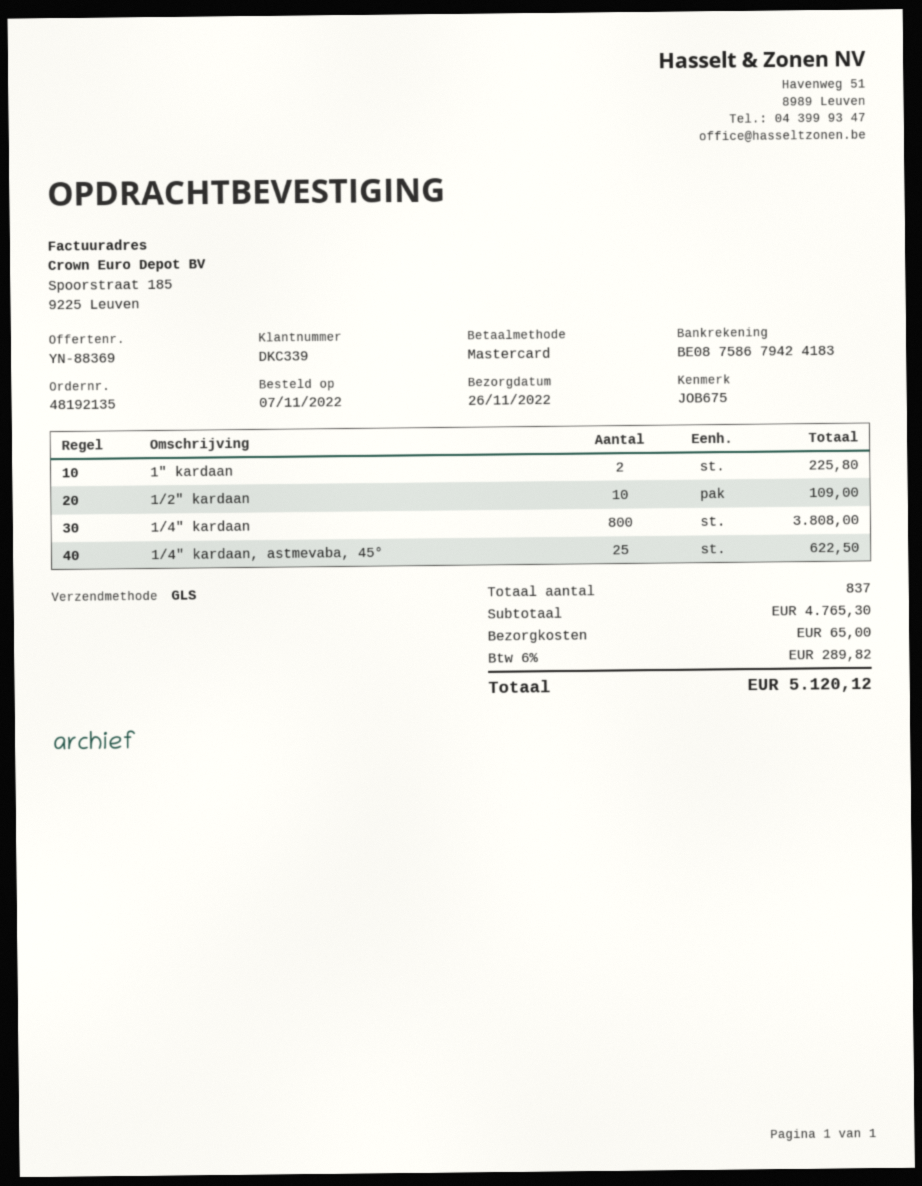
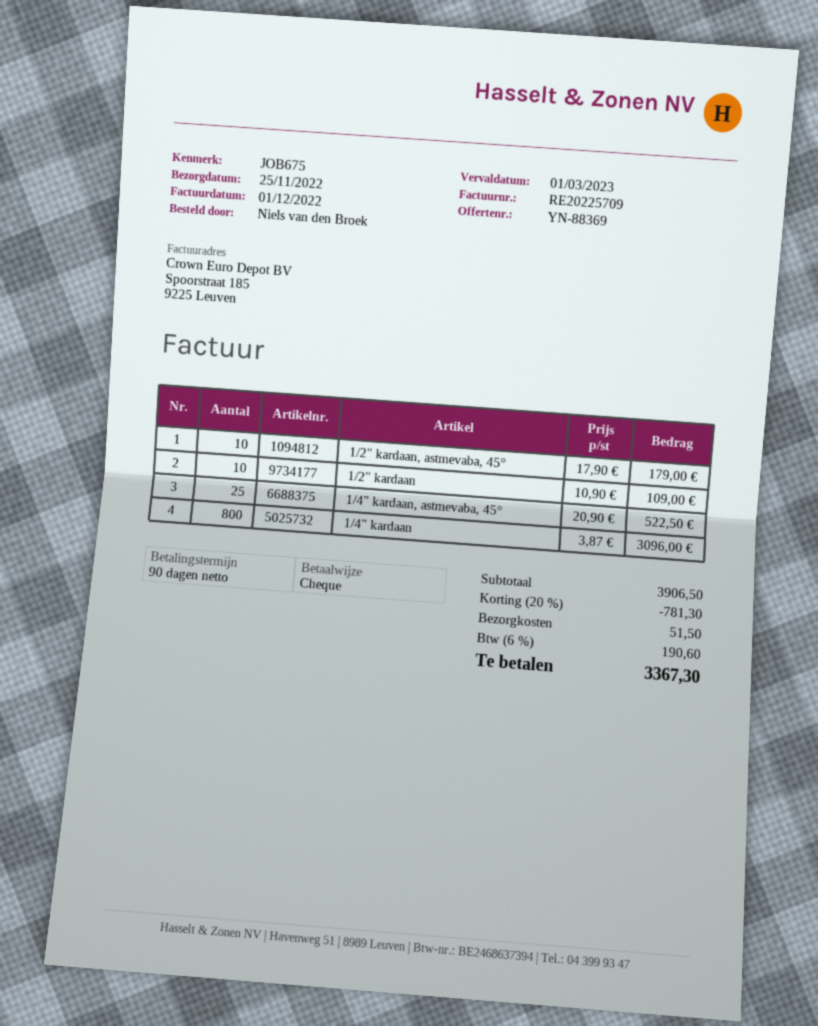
delivery date: 2022-11-26 -> 2022-11-25
payment method: Mastercard -> cheque
1" kardaan: 2 for 225.80 -> none
1/4" kardaan: 800 for 3808.00 -> 800 for 3096.00
1/4" kardaan, astmevaba, 45°: 25 for 622.50 -> 25 for 522.50
1/2" kardaan, astmevaba, 45°: none -> 10 for 179.00
subtotal: 4765.30 -> 3906.50
discount: none -> 20% = 781.30
shipping: 65.00 -> 51.50
tax: 6% = 289.82 -> 6% = 190.60
total: 5120.12 -> 3367.30

